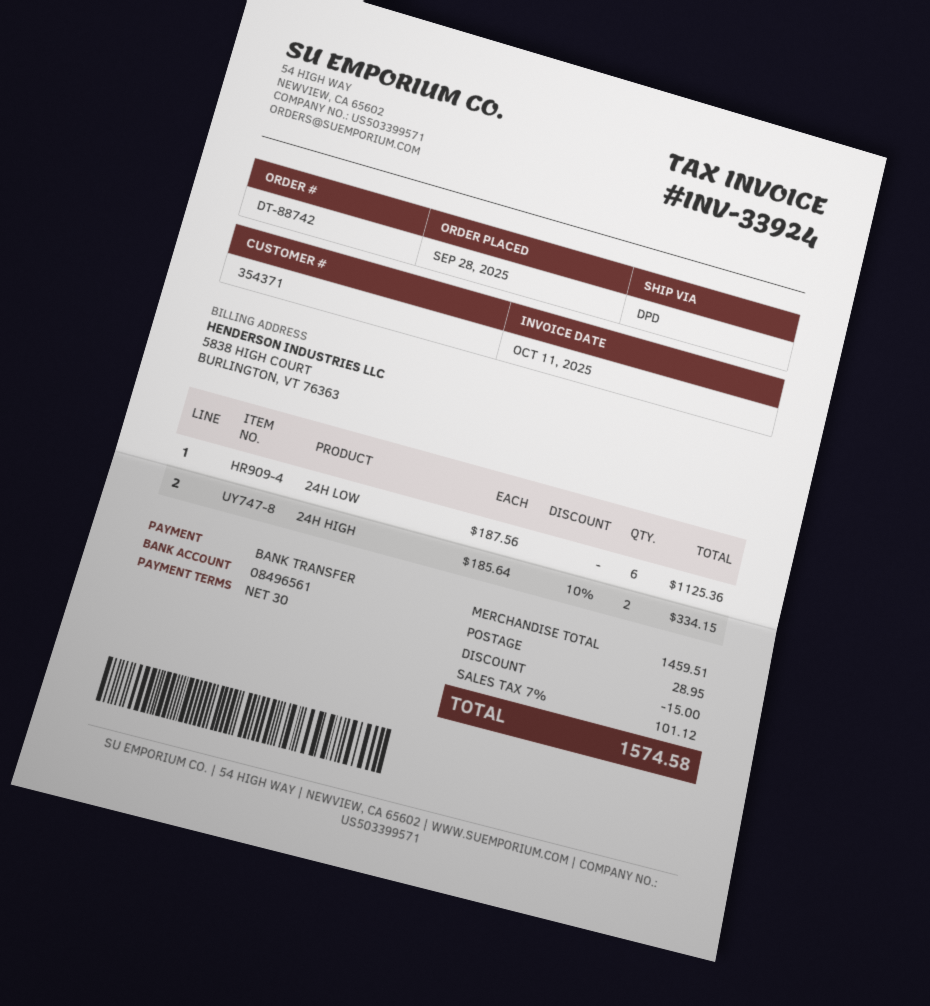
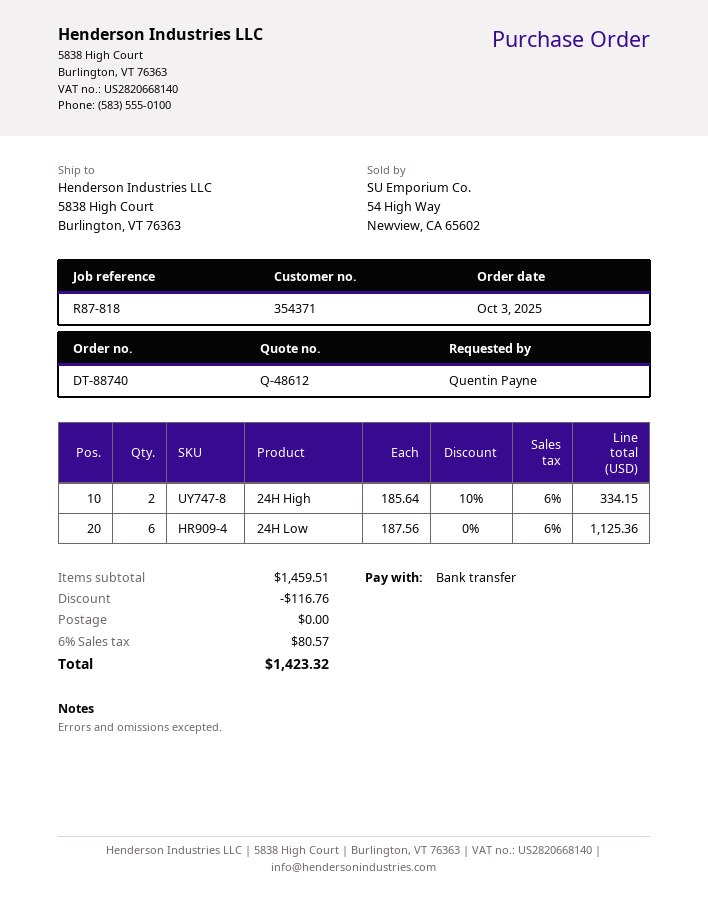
order number: DT-88742 -> DT-88740
order date: 2025-09-28 -> 2025-10-03
discount: 15.00 -> 116.76
shipping: 28.95 -> 0.00
tax: 7% = 101.12 -> 6% = 80.57
total: 1574.58 -> 1423.32

